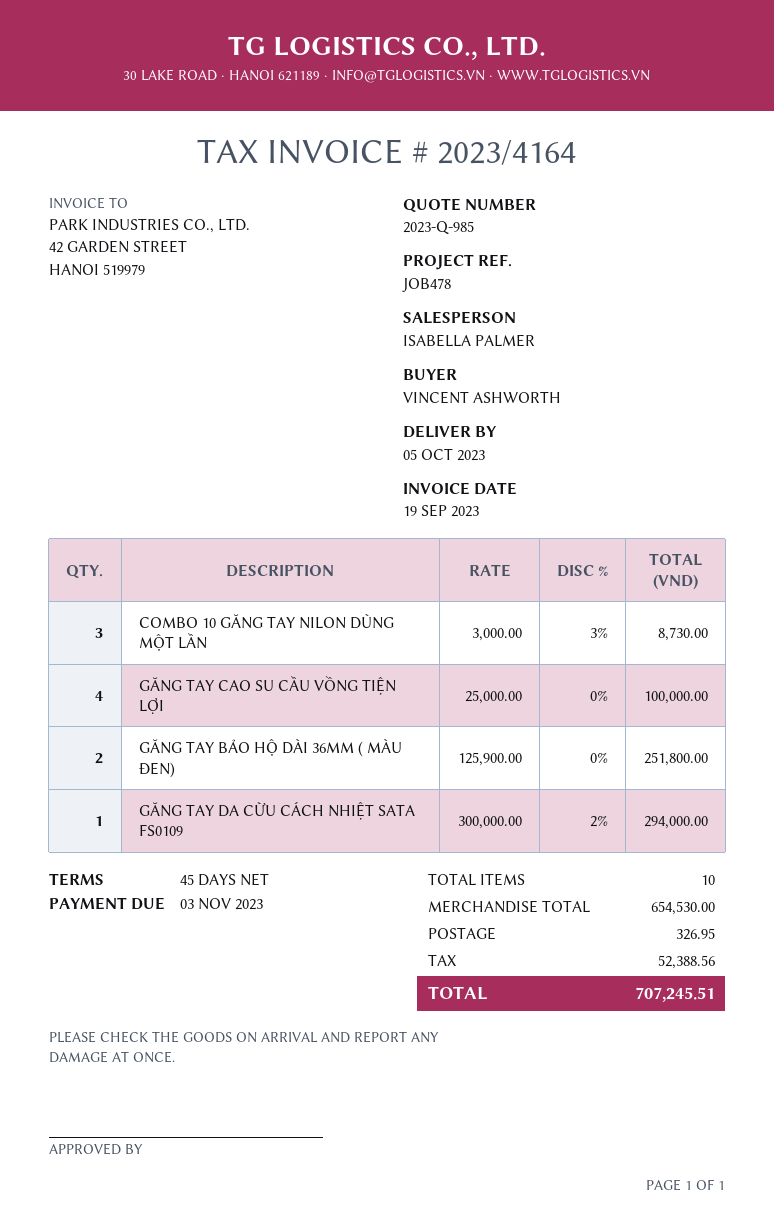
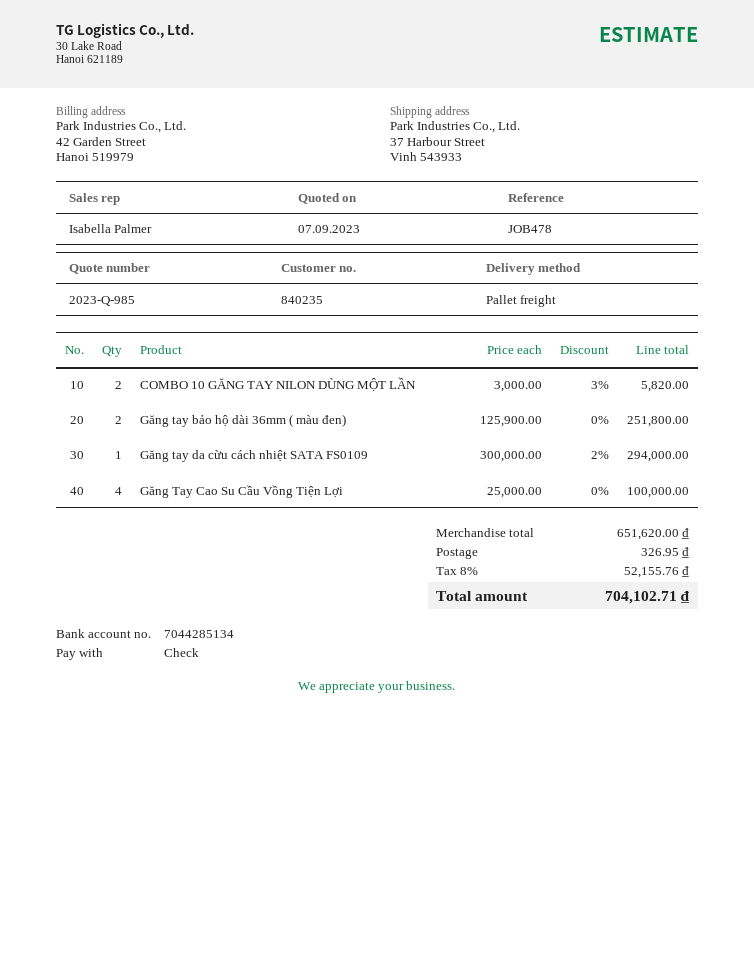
COMBO 10 GĂNG TAY NILON DÙNG MỘT LẦN: 3 x 3000.00 - 3% = 8730.00 -> 2 x 3000.00 - 3% = 5820.00
subtotal: 654530.00 -> 651620.00
tax: 52388.56 -> 52155.76
total: 707245.51 -> 704102.71

